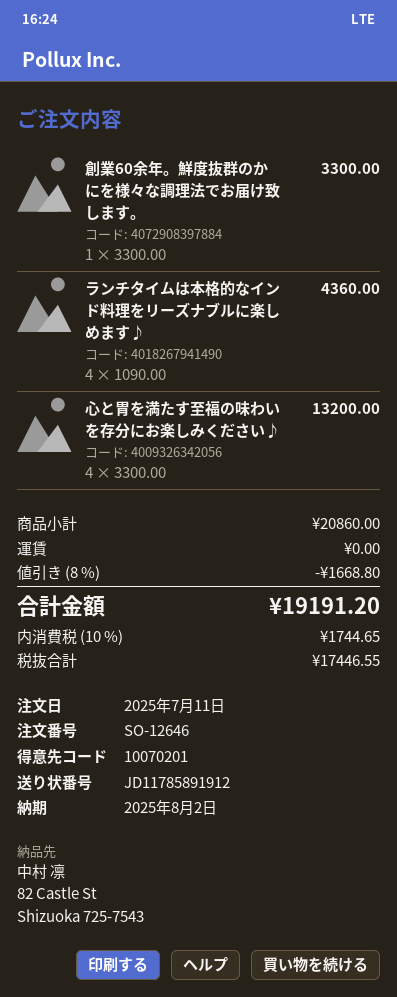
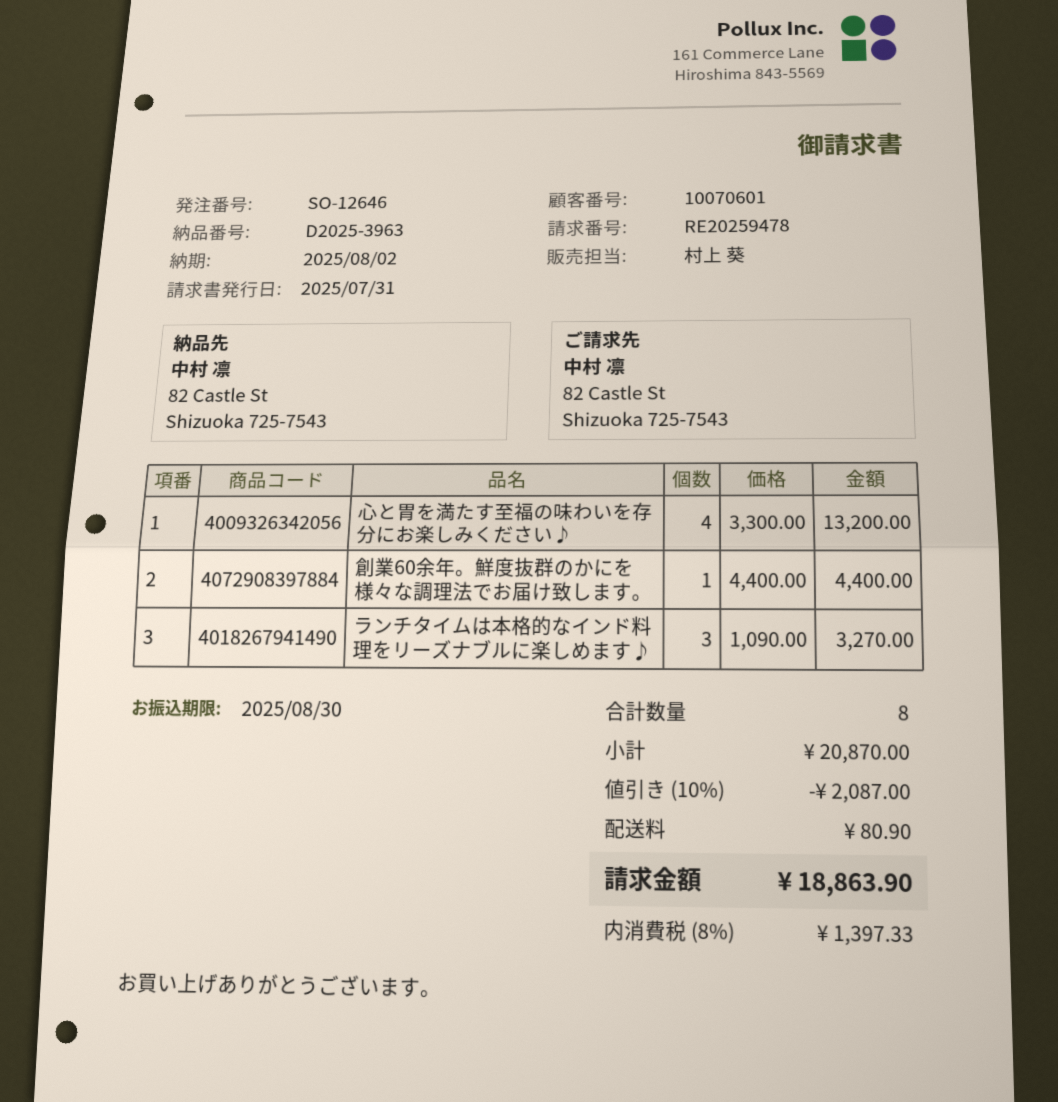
customer number: 10070201 -> 10070601
創業60余年。鮮度抜群のかにを様々な調理法でお届け致します。: 1 x 3300.00 = 3300.00 -> 1 x 4400.00 = 4400.00
ランチタイムは本格的なインド料理をリーズナブルに楽しめます♪: 4 x 1090.00 = 4360.00 -> 3 x 1090.00 = 3270.00
subtotal: 20860.00 -> 20870.00
discount: 8% = 1668.80 -> 10% = 2087.00
shipping: 0.00 -> 80.90
tax: 10% = 1744.65 -> 8% = 1397.33
total: 19191.20 -> 18863.90

